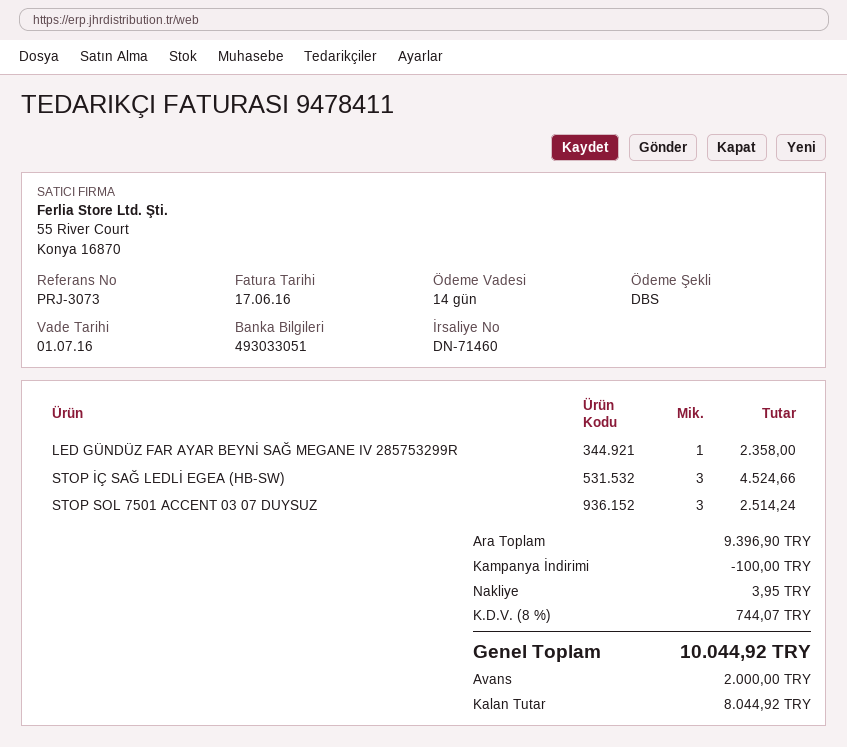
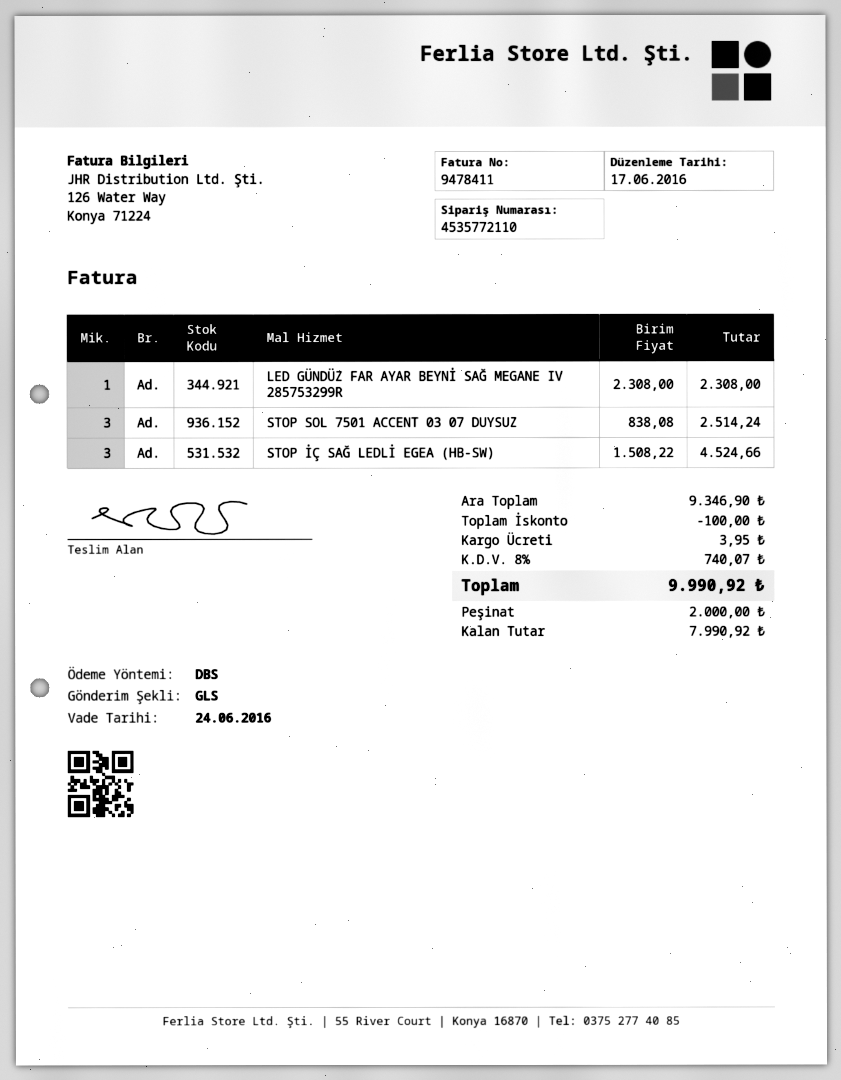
due date: 2016-07-01 -> 2016-06-24
LED GÜNDÜZ FAR AYAR BEYNİ SAĞ MEGANE IV 285753299R: 1 for 2358.00 -> 1 for 2308.00
subtotal: 9396.90 -> 9346.90
tax: 8% = 744.07 -> 8% = 740.07
total: 10044.92 -> 9990.92
balance: 8044.92 -> 7990.92

